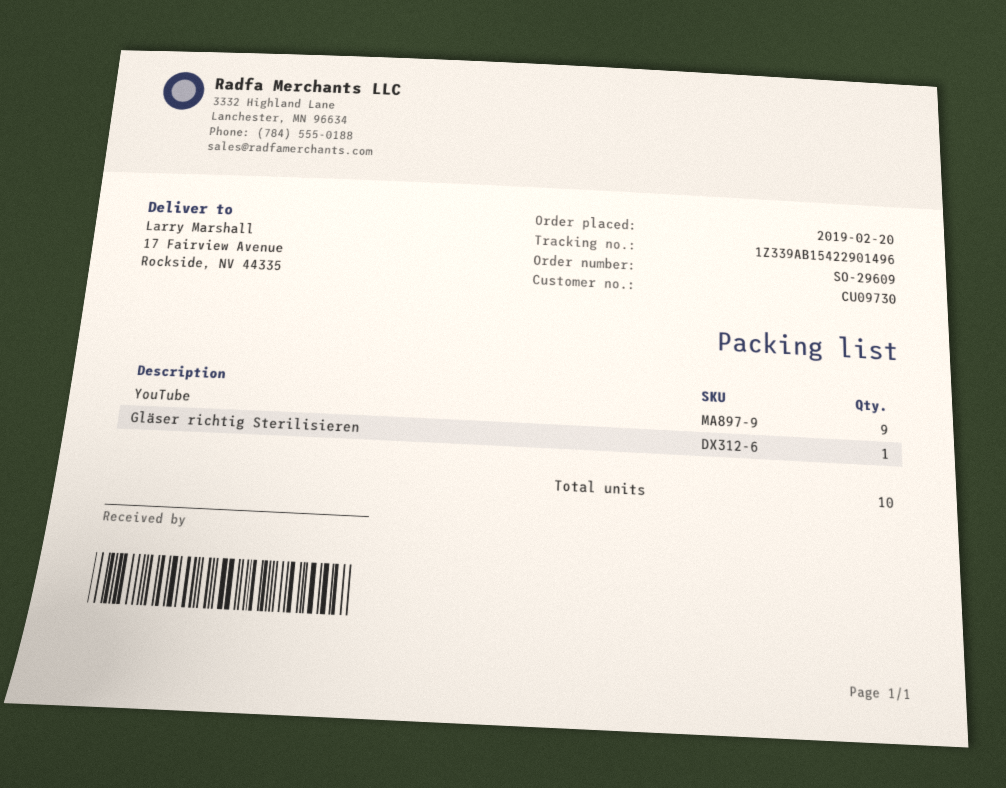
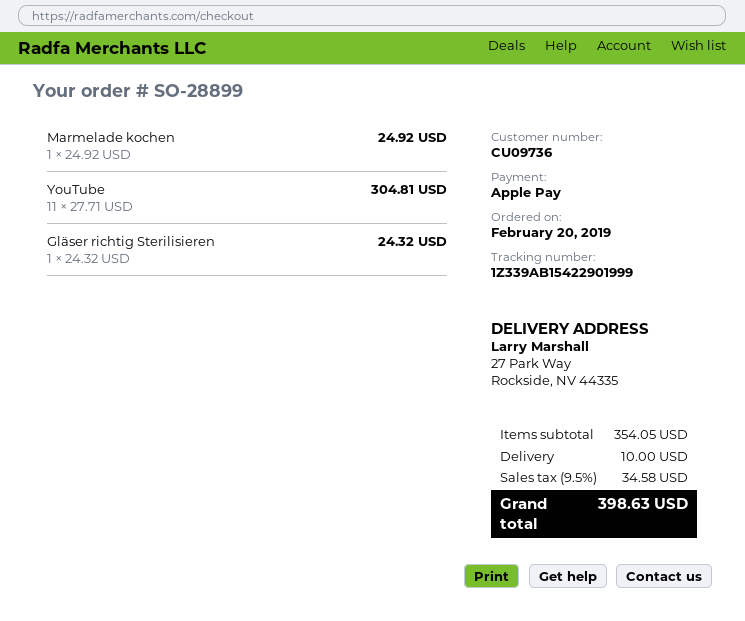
order number: SO-29609 -> SO-28899
customer number: CU09730 -> CU09736
tracking number: 1Z339AB15422901496 -> 1Z339AB15422901999
ship to: 17 Fairview Avenue, Rockside, NV 44335 -> 27 Park Way, Rockside, NV 44335
YouTube: 9 -> 11
Marmelade kochen: none -> 1

